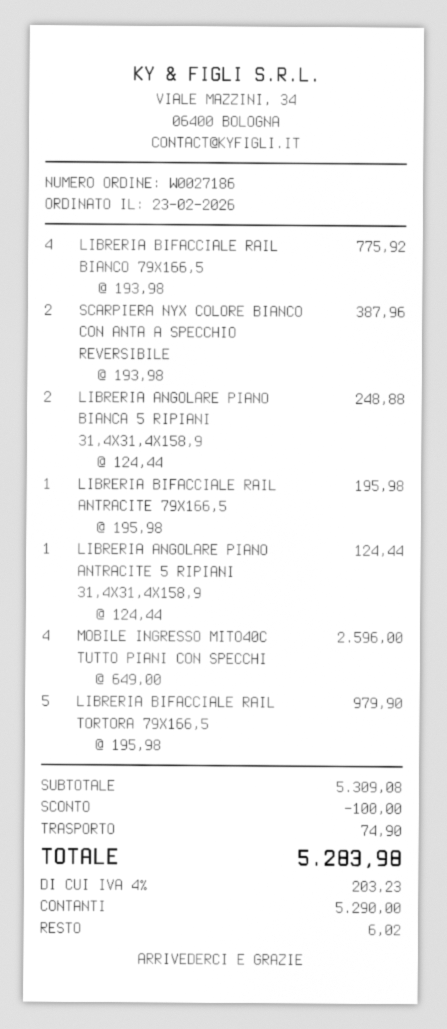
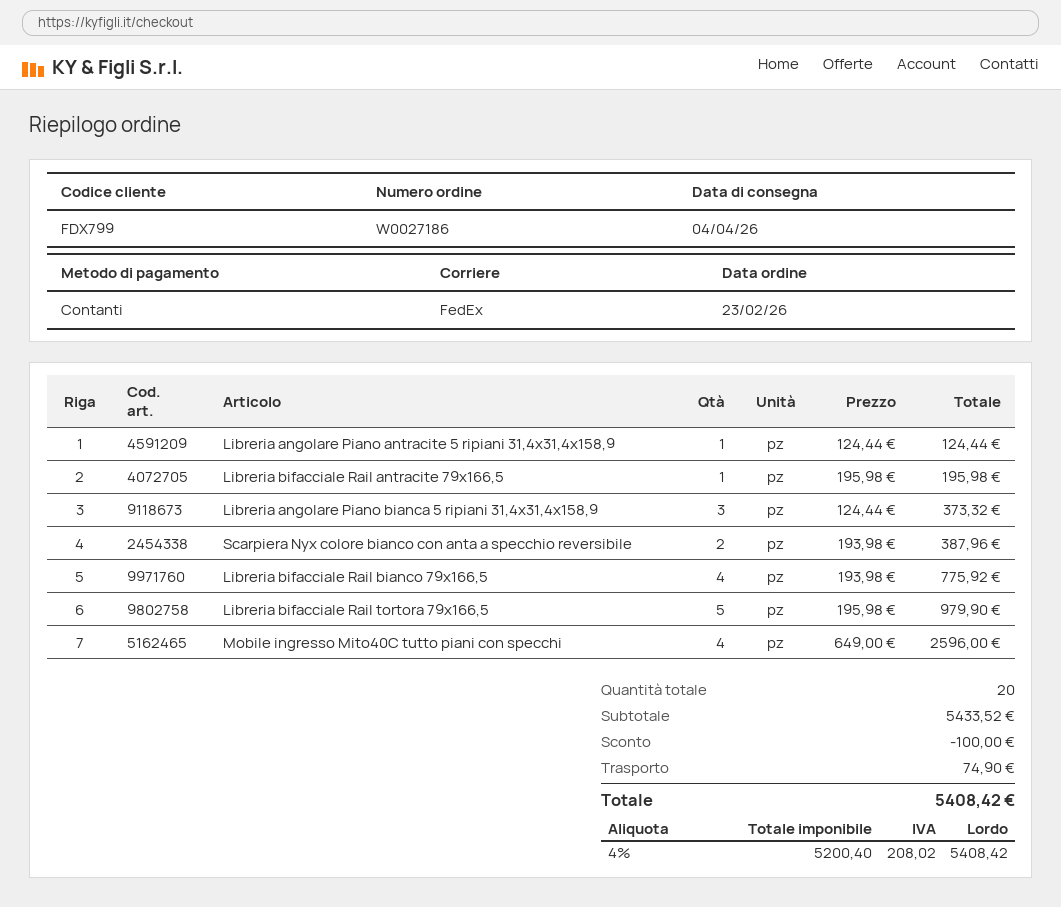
LIBRERIA ANGOLARE PIANO BIANCA 5 RIPIANI 31,4X31,4X158,9: 2 x 124.44 = 248.88 -> 3 x 124.44 = 373.32
subtotal: 5309.08 -> 5433.52
tax: 4% = 203.23 -> 4% = 208.02
total: 5283.98 -> 5408.42

